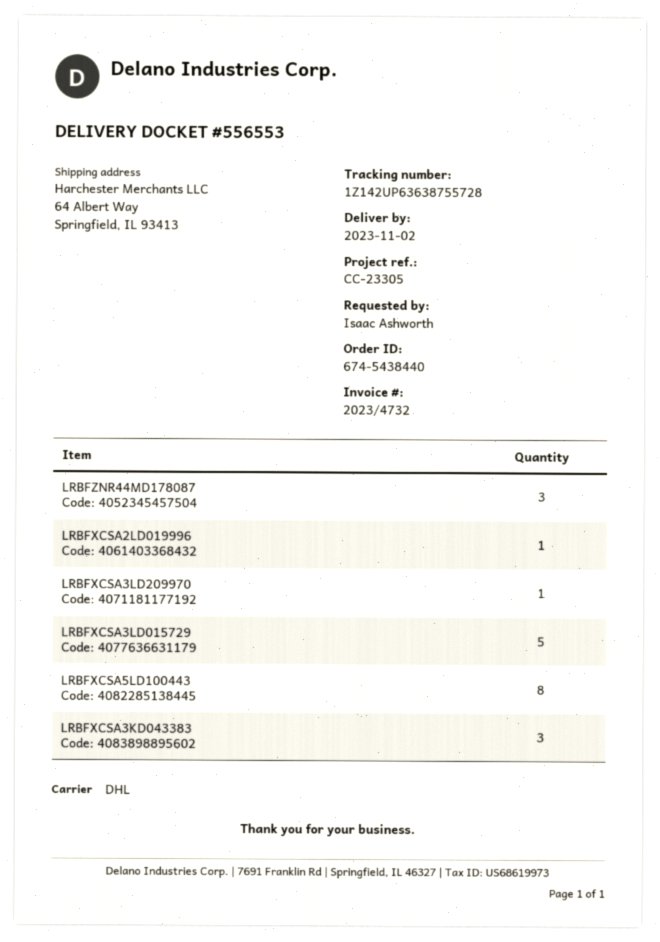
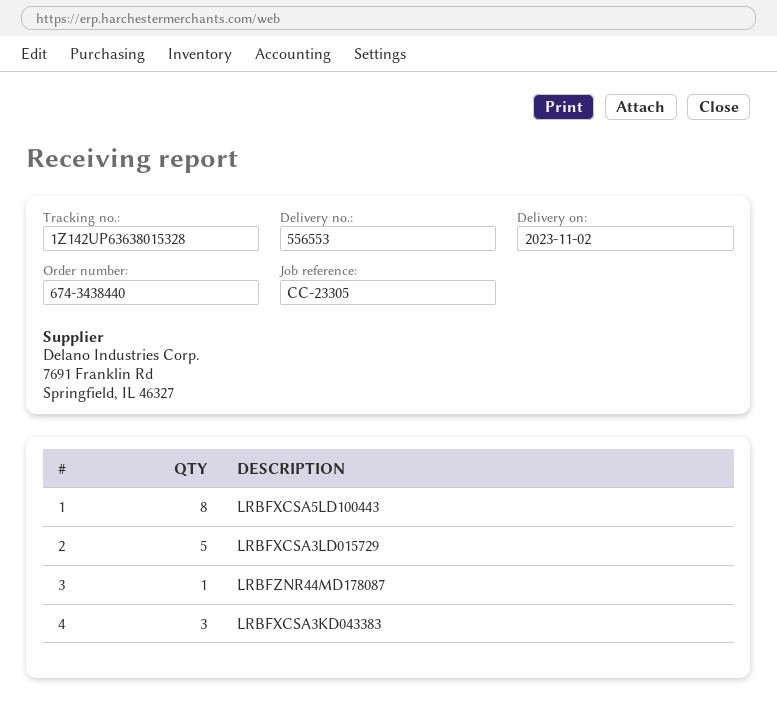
order number: 674-5438440 -> 674-3438440
tracking number: 1Z142UP63638755728 -> 1Z142UP63638015328
LRBFZNR44MD178087: 3 -> 1
LRBFXCSA2LD019996: 1 -> none
LRBFXCSA3LD209970: 1 -> none

